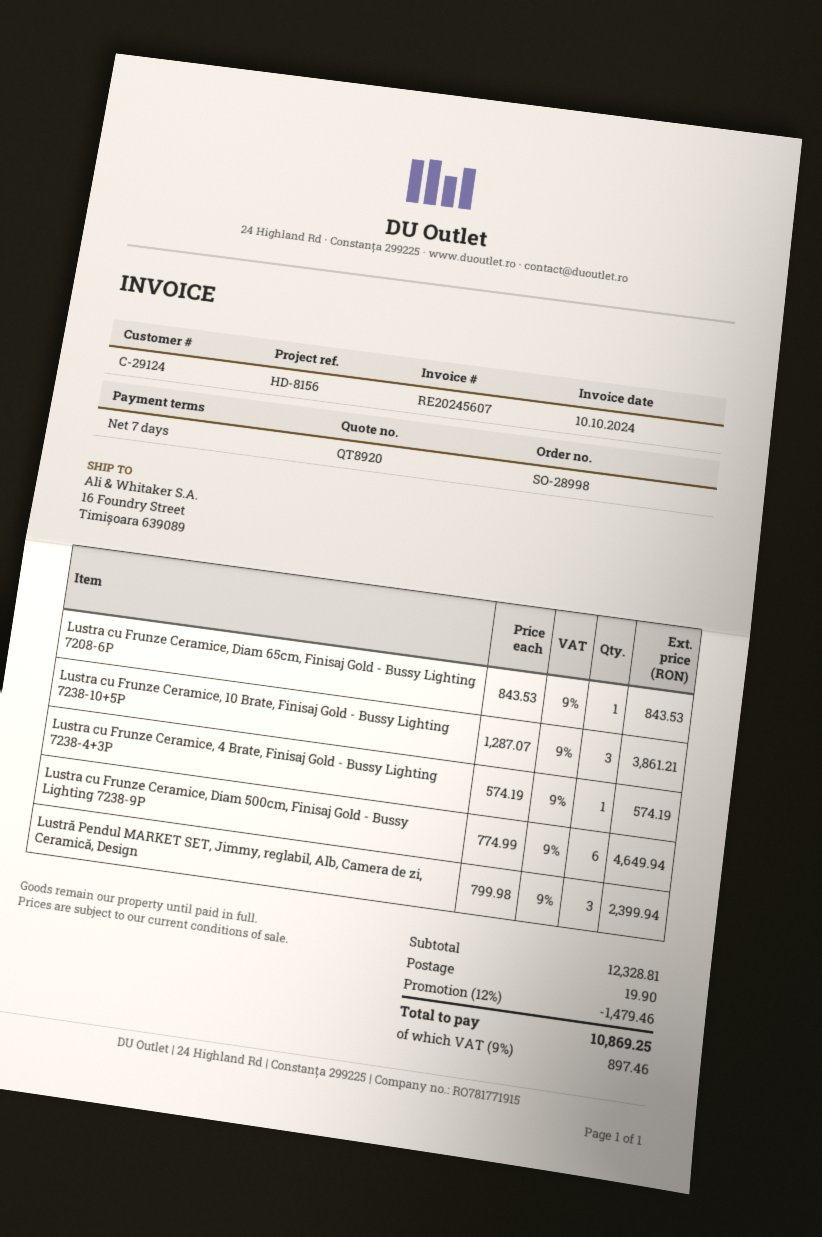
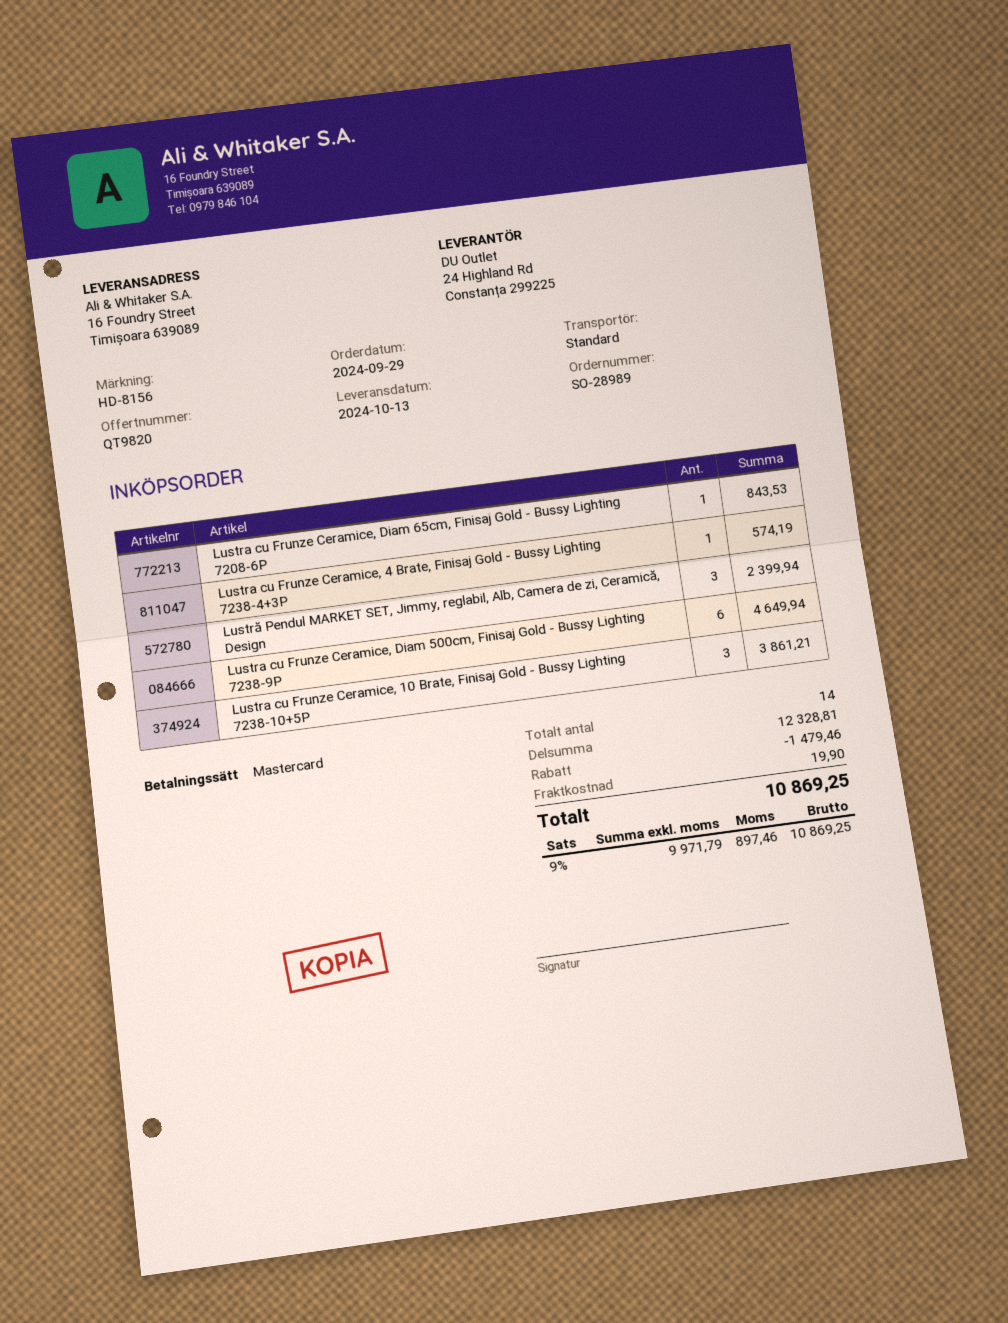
quote number: QT8920 -> QT9820
order number: SO-28998 -> SO-28989

